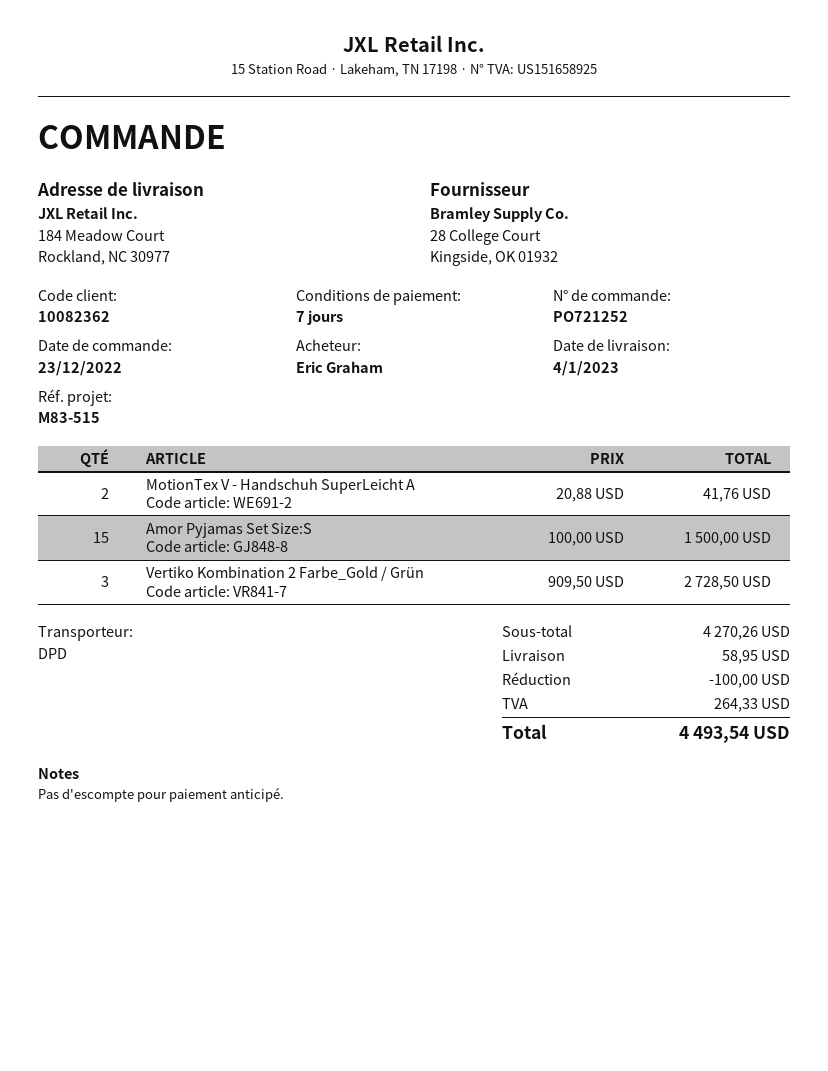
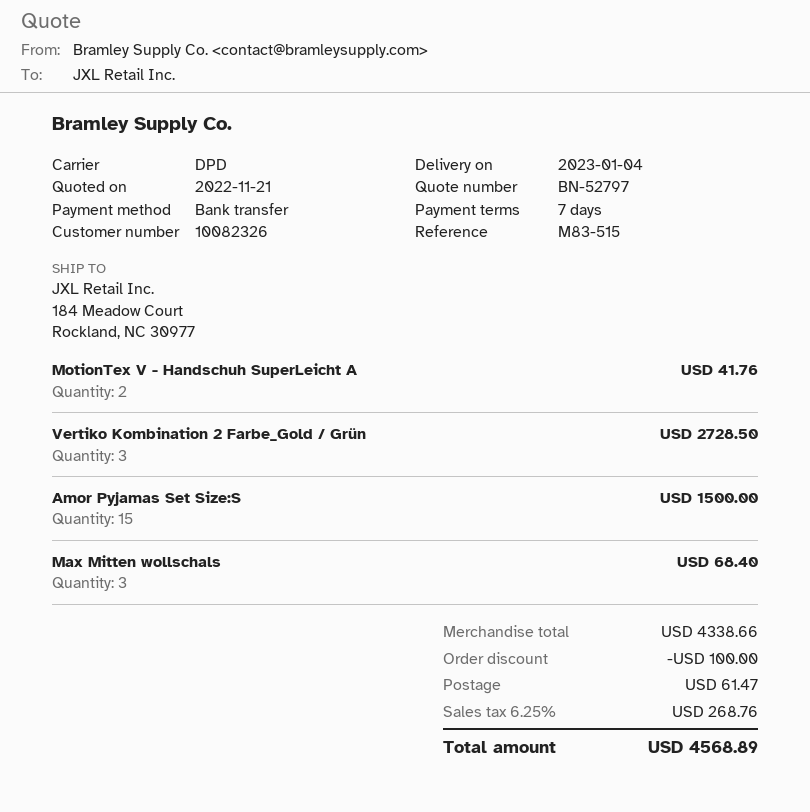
customer number: 10082362 -> 10082326
Max Mitten wollschals: none -> 3 for 68.40
subtotal: 4270.26 -> 4338.66
shipping: 58.95 -> 61.47
tax: 264.33 -> 268.76
total: 4493.54 -> 4568.89

